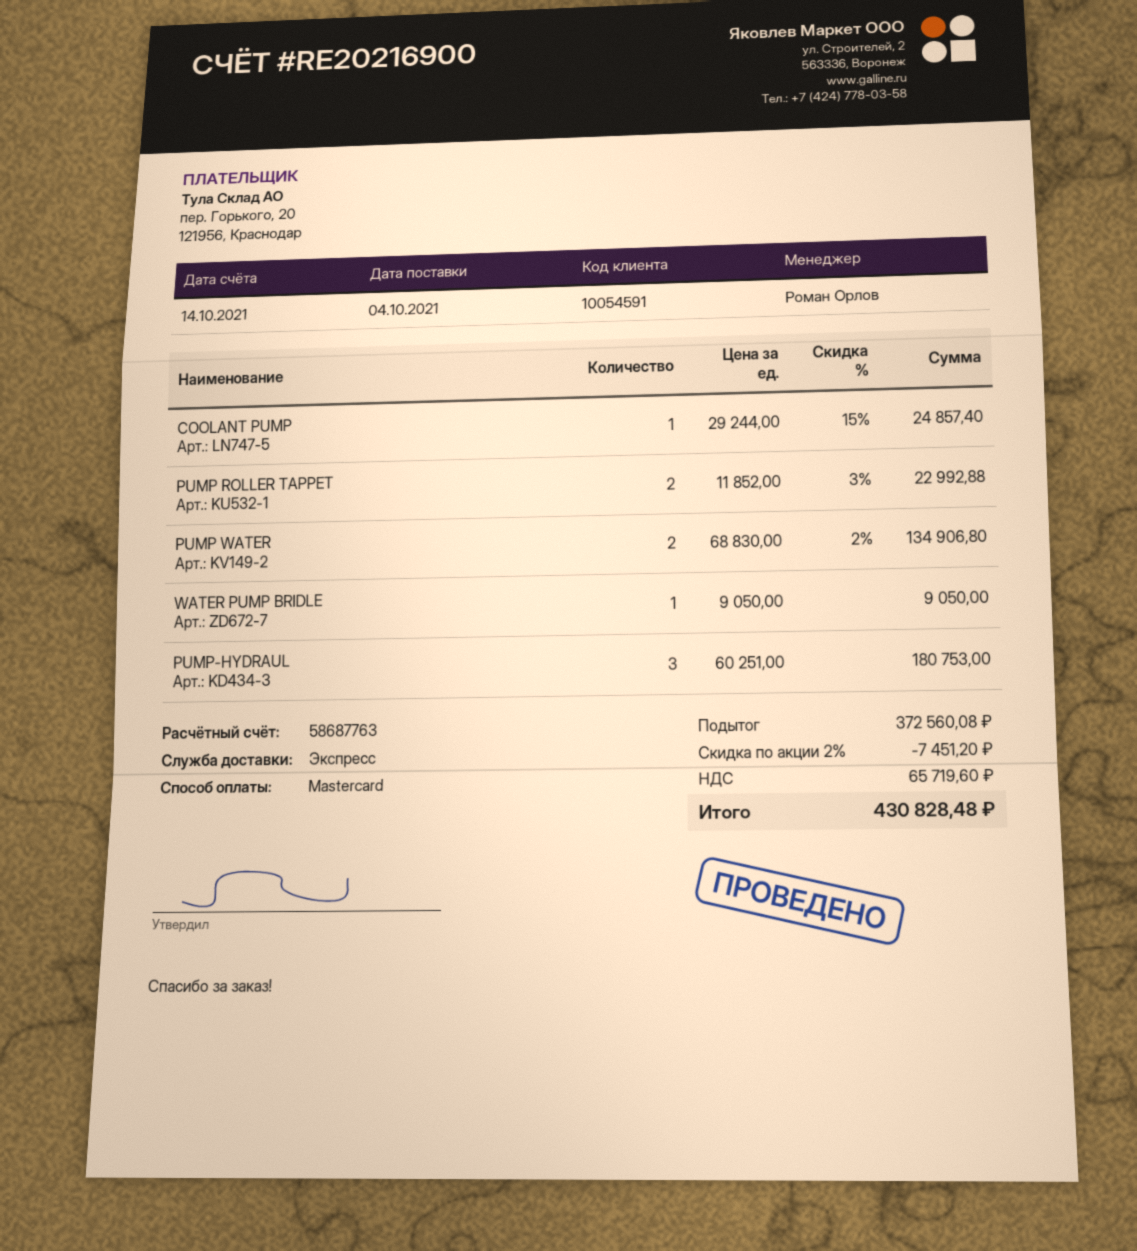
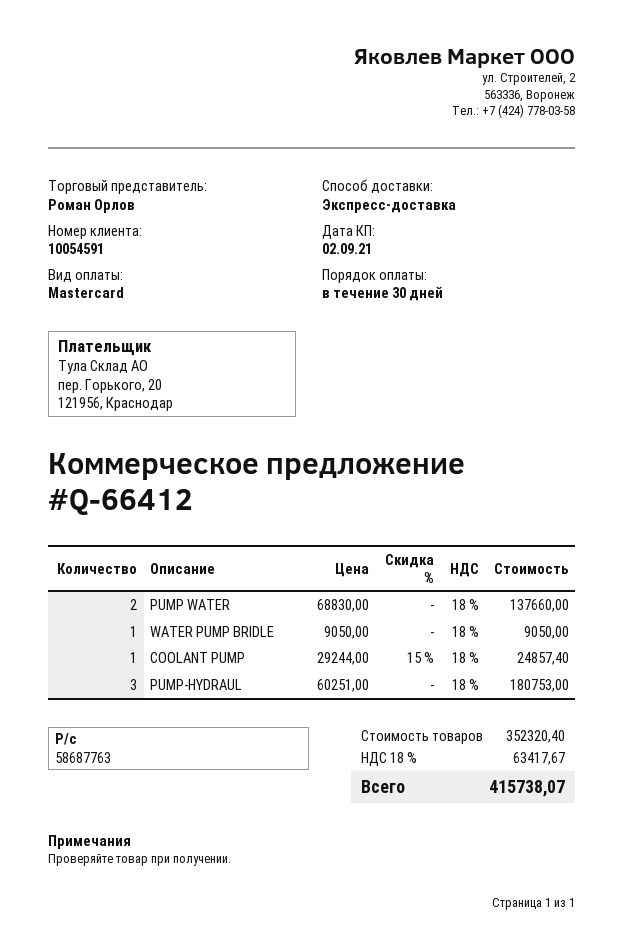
PUMP ROLLER TAPPET: 2 x 11852.00 - 3% = 22992.88 -> none
PUMP WATER: 2 x 68830.00 - 2% = 134906.80 -> 2 x 68830.00 = 137660.00
subtotal: 372560.08 -> 352320.40
discount: 2% = 7451.20 -> none
tax: 65719.60 -> 63417.67
total: 430828.48 -> 415738.07

